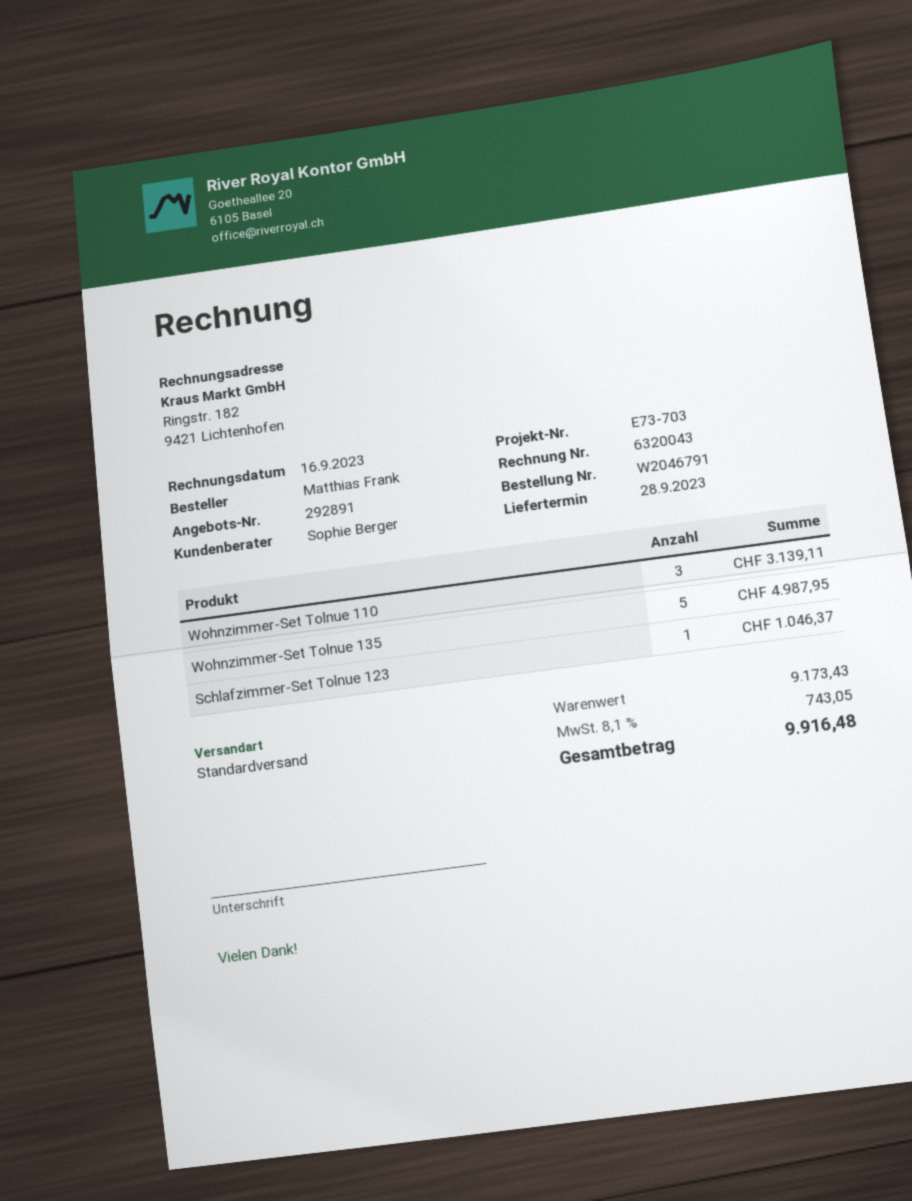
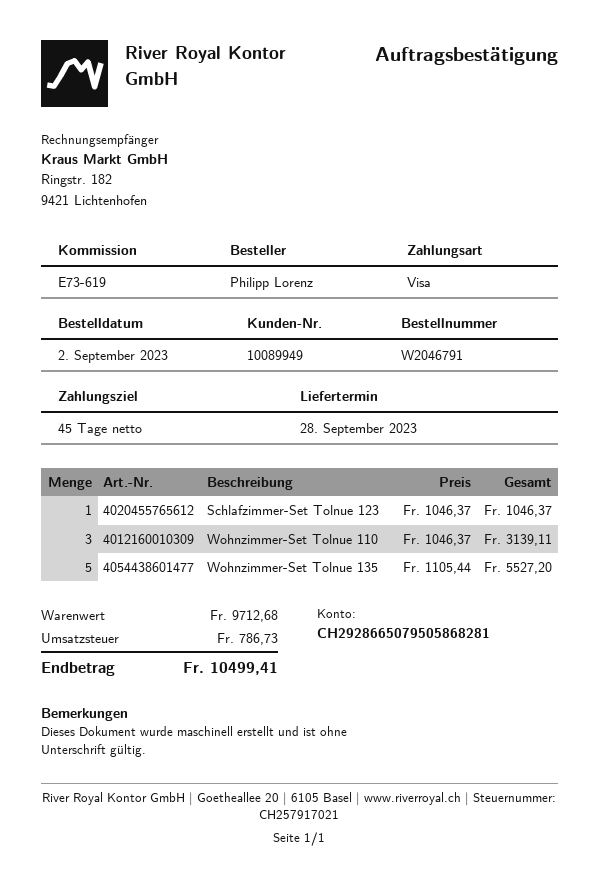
reference: E73-703 -> E73-619
ordered by: Matthias Frank -> Philipp Lorenz
Wohnzimmer-Set Tolnue 135: 5 for 4987.95 -> 5 for 5527.20
subtotal: 9173.43 -> 9712.68
tax: 743.05 -> 786.73
total: 9916.48 -> 10499.41

